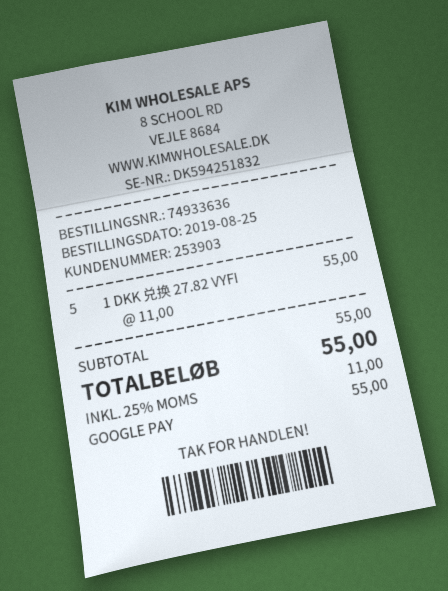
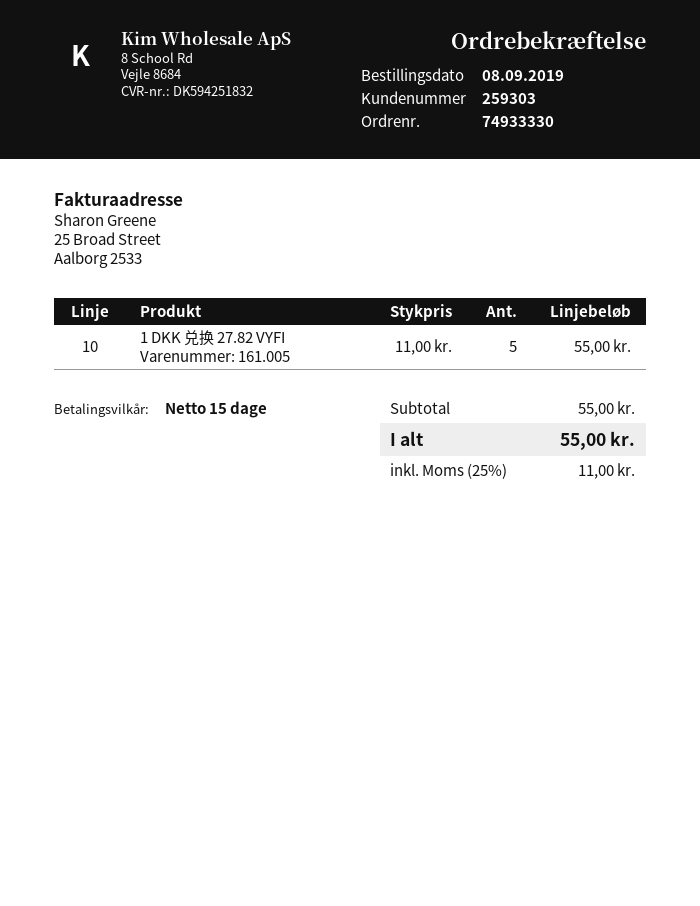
order number: 74933636 -> 74933330
order date: 2019-08-25 -> 2019-09-08
customer number: 253903 -> 259303

